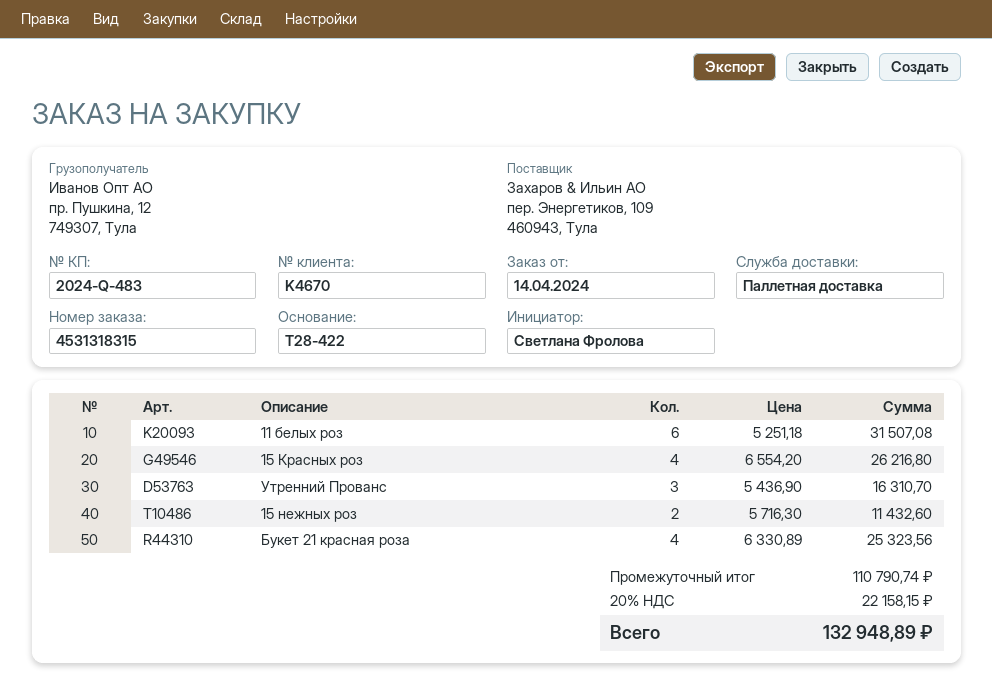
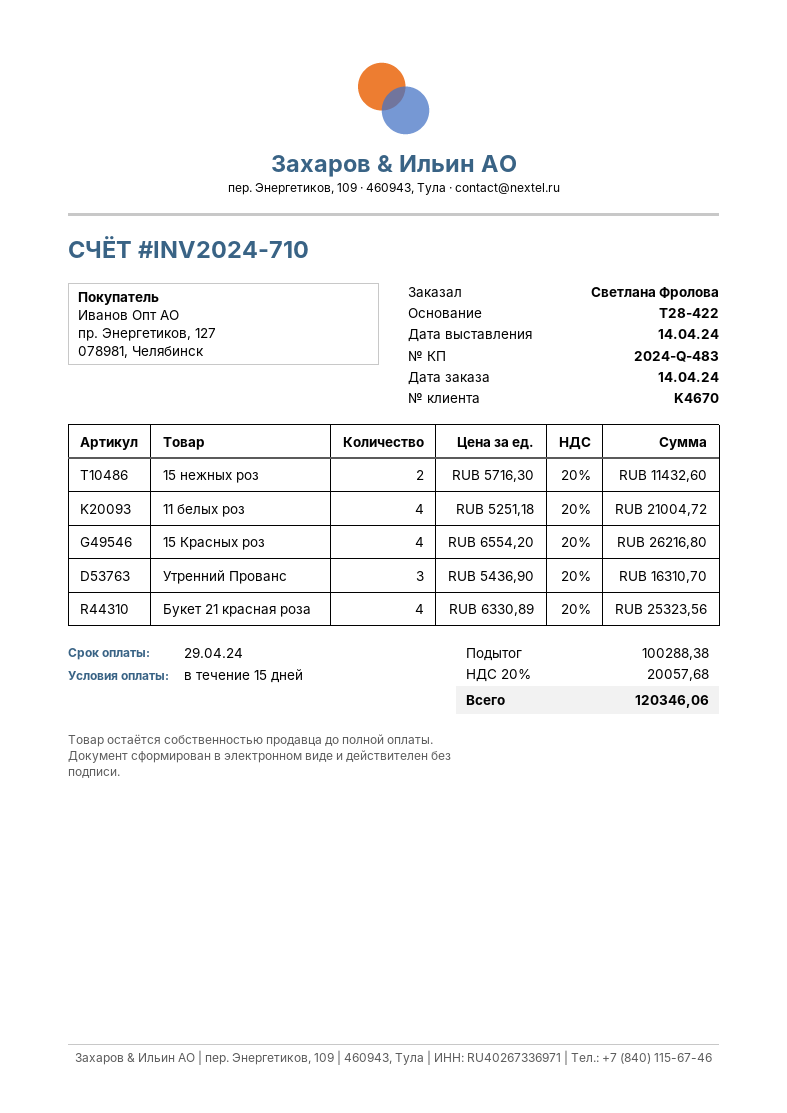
11 белых роз: 6 x 5251.18 = 31507.08 -> 4 x 5251.18 = 21004.72
subtotal: 110790.74 -> 100288.38
tax: 20% = 22158.15 -> 20% = 20057.68
total: 132948.89 -> 120346.06

